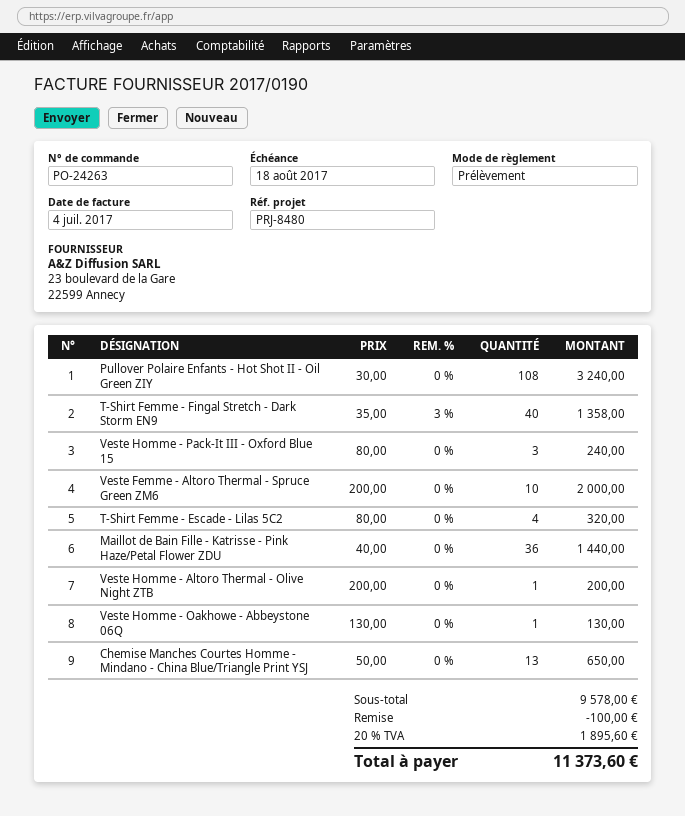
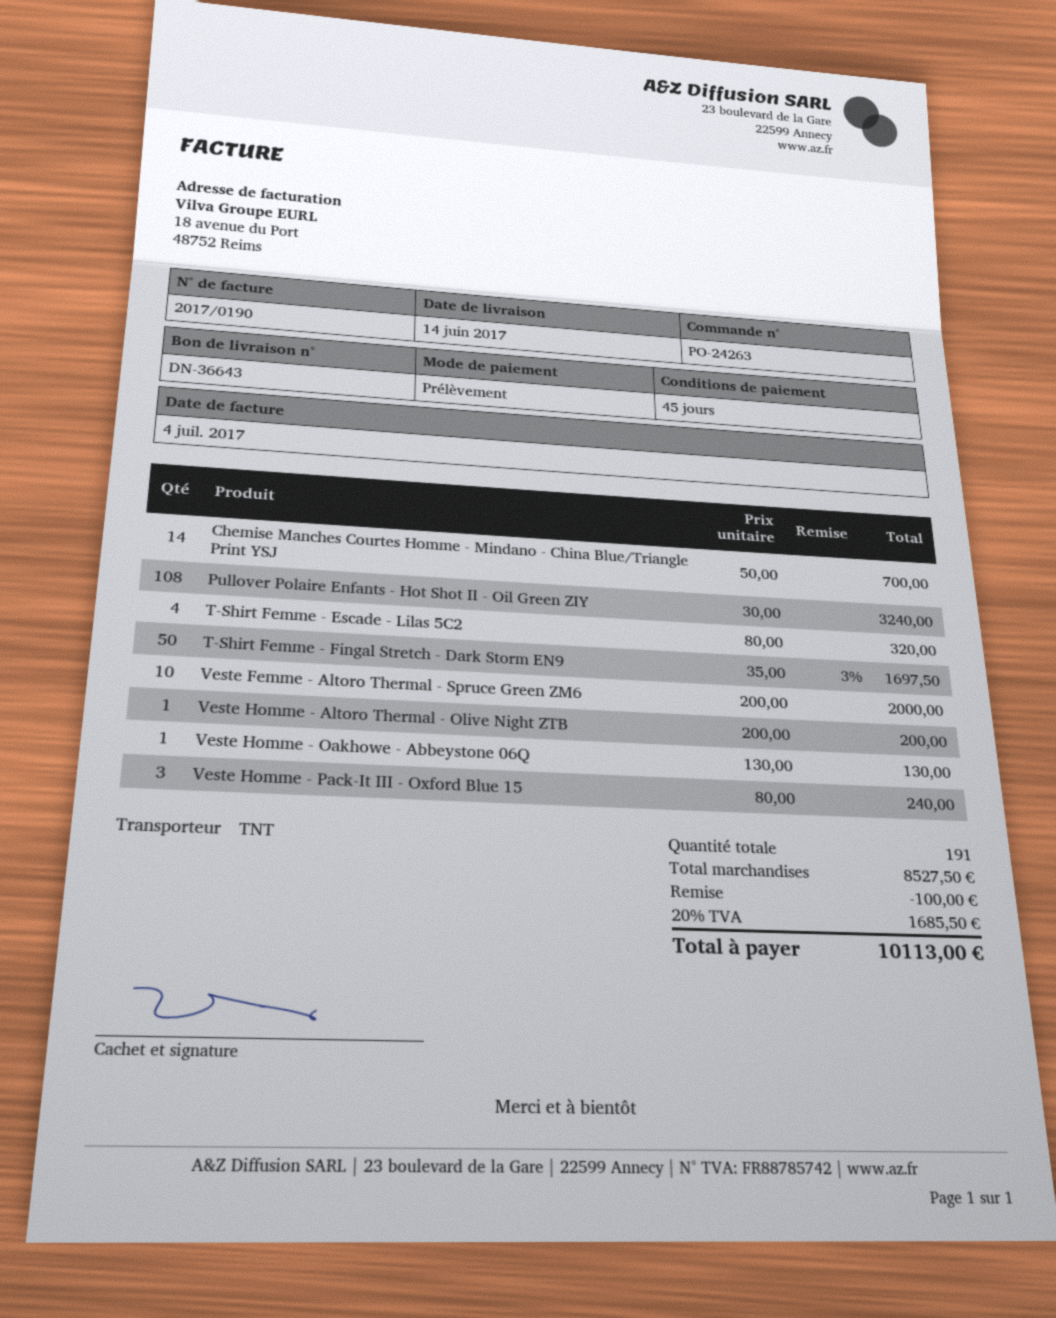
T-Shirt Femme - Fingal Stretch - Dark Storm EN9: 40 x 35.00 - 3% = 1358.00 -> 50 x 35.00 - 3% = 1697.50
Maillot de Bain Fille - Katrisse - Pink Haze/Petal Flower ZDU: 36 x 40.00 = 1440.00 -> none
Chemise Manches Courtes Homme - Mindano - China Blue/Triangle Print YSJ: 13 x 50.00 = 650.00 -> 14 x 50.00 = 700.00
subtotal: 9578.00 -> 8527.50
tax: 20% = 1895.60 -> 20% = 1685.50
total: 11373.60 -> 10113.00

